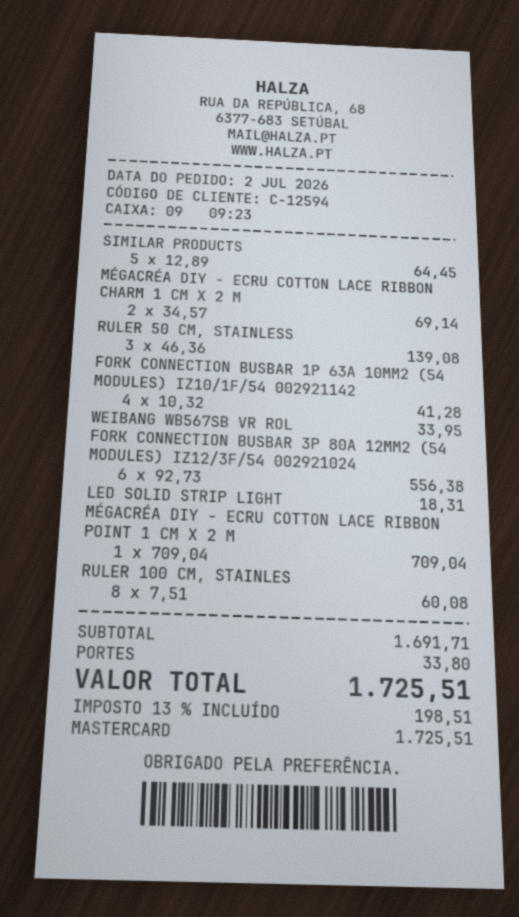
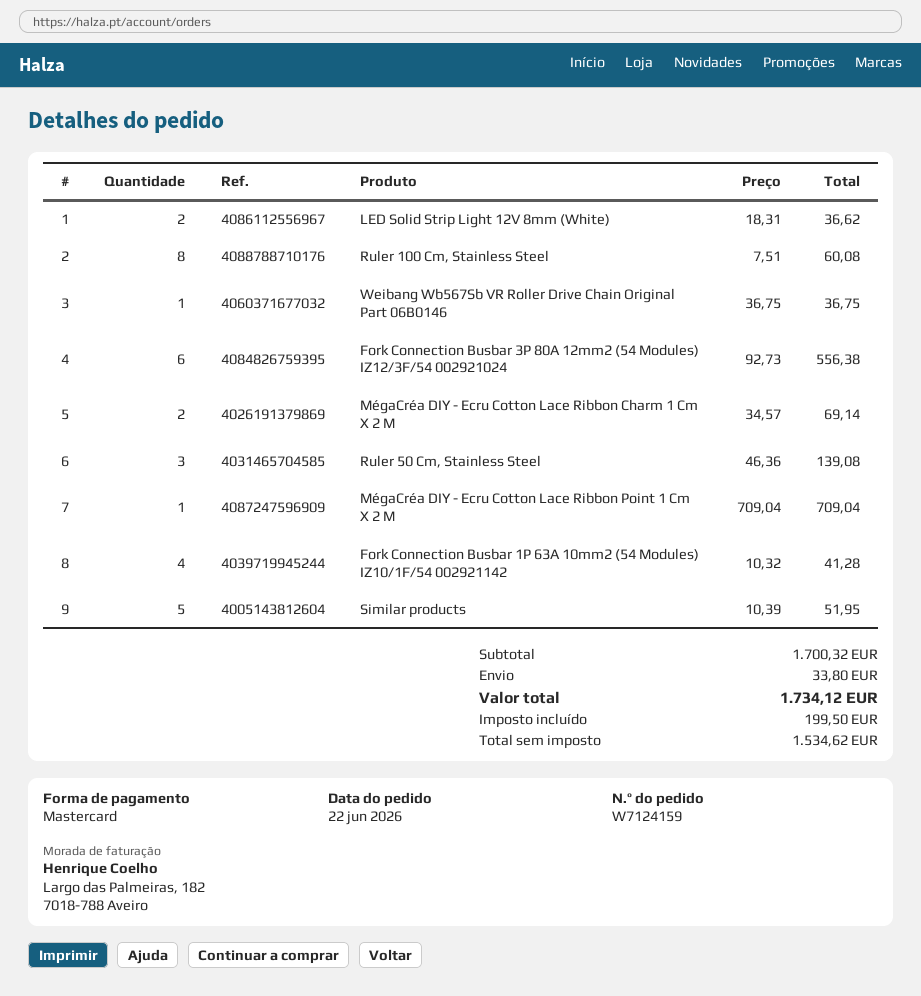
order date: 2026-07-02 -> 2026-06-22
SIMILAR PRODUCTS: 5 x 12.89 = 64.45 -> 5 x 10.39 = 51.95
WEIBANG WB567SB VR ROL: 1 x 33.95 = 33.95 -> 1 x 36.75 = 36.75
LED SOLID STRIP LIGHT: 1 x 18.31 = 18.31 -> 2 x 18.31 = 36.62
subtotal: 1691.71 -> 1700.32
tax: 198.51 -> 199.50
total: 1725.51 -> 1734.12

